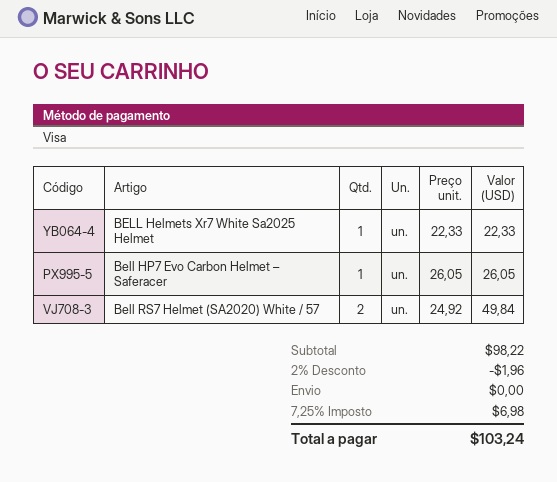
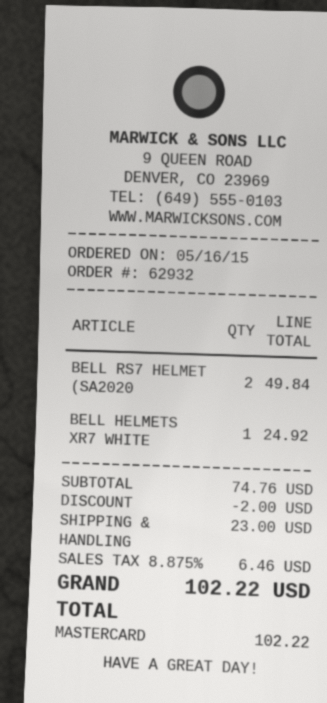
payment method: Visa -> Mastercard
BELL Helmets Xr7 White Sa2025 Helmet: 1 for 22.33 -> 1 for 24.92
Bell HP7 Evo Carbon Helmet – Saferacer: 1 for 26.05 -> none
subtotal: 98.22 -> 74.76
discount: 1.96 -> 2.00
shipping: 0.00 -> 23.00
tax: 7.25% = 6.98 -> 8.875% = 6.46
total: 103.24 -> 102.22

